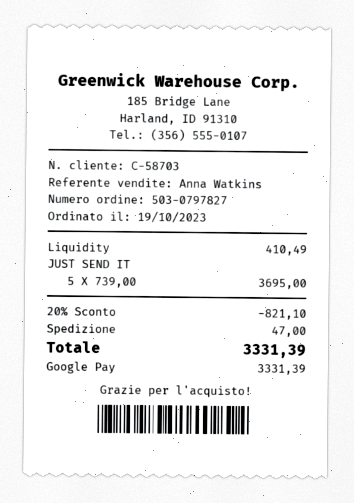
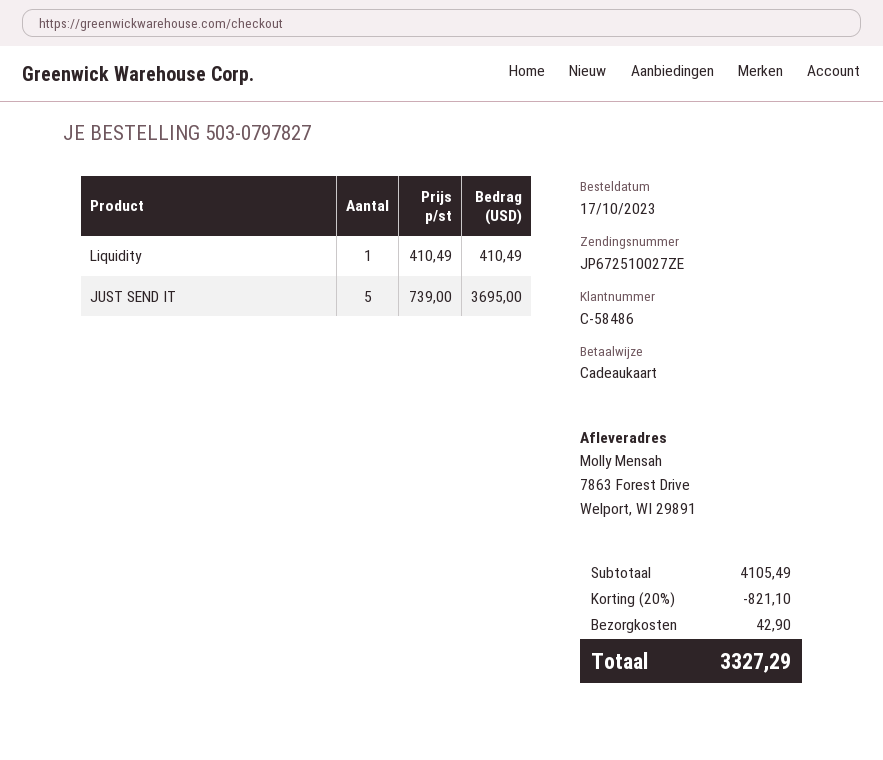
order date: 2023-10-19 -> 2023-10-17
customer number: C-58703 -> C-58486
payment method: Google Pay -> gift card
shipping: 47.00 -> 42.90
total: 3331.39 -> 3327.29

